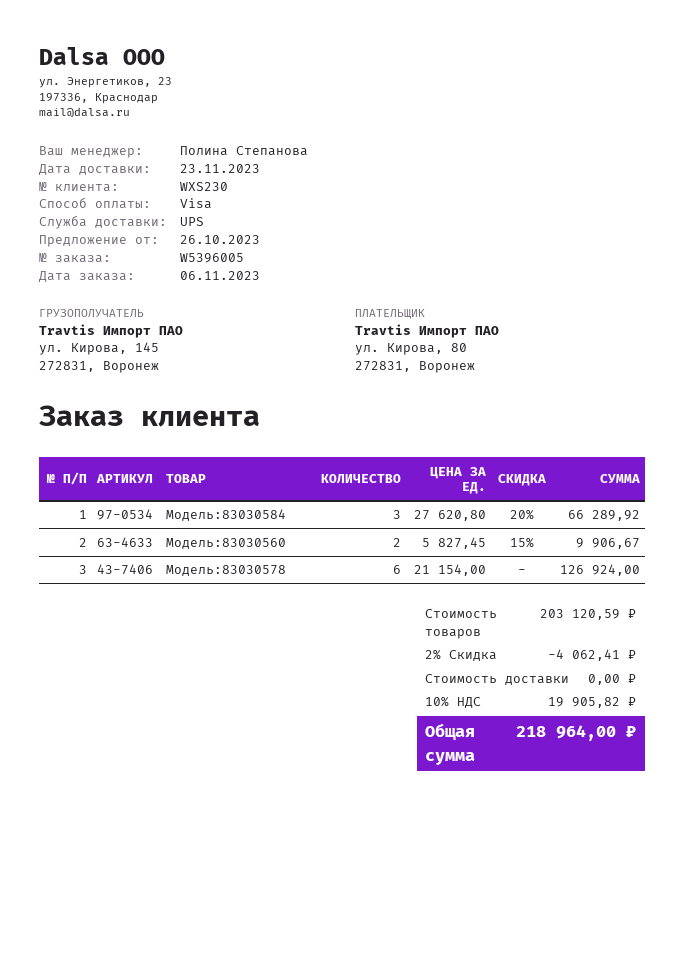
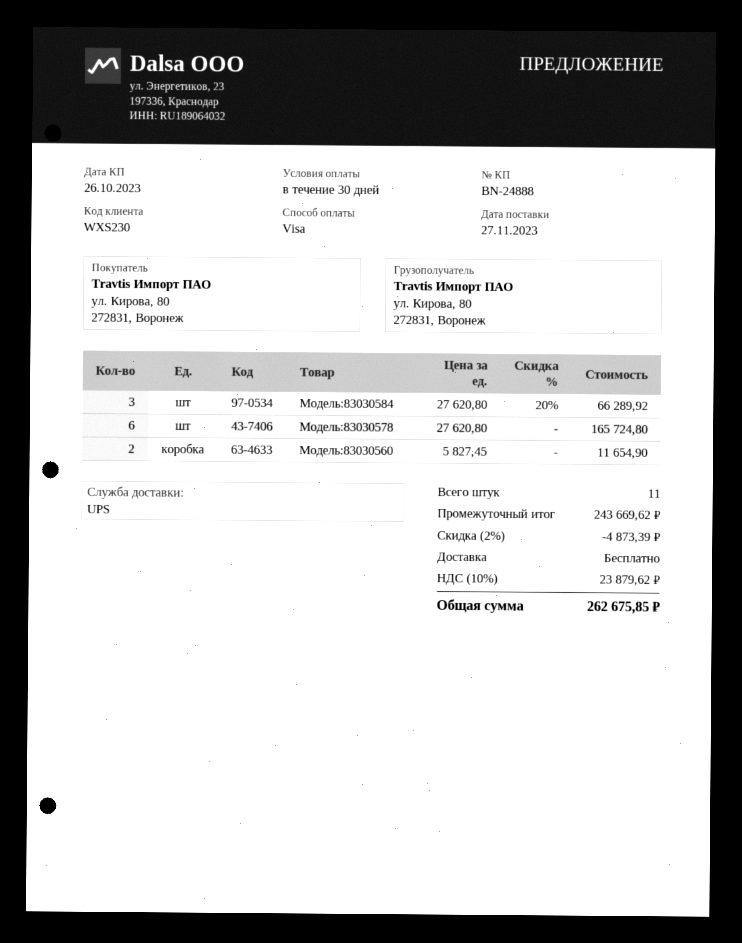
delivery date: 2023-11-23 -> 2023-11-27
ship to: ул. Кирова, 145, 272831, Воронеж -> ул. Кирова, 80, 272831, Воронеж
Модель:83030560: 2 x 5827.45 - 15% = 9906.67 -> 2 x 5827.45 = 11654.90
Модель:83030578: 6 x 21154.00 = 126924.00 -> 6 x 27620.80 = 165724.80
subtotal: 203120.59 -> 243669.62
discount: 2% = 4062.41 -> 2% = 4873.39
tax: 10% = 19905.82 -> 10% = 23879.62
total: 218964.00 -> 262675.85

